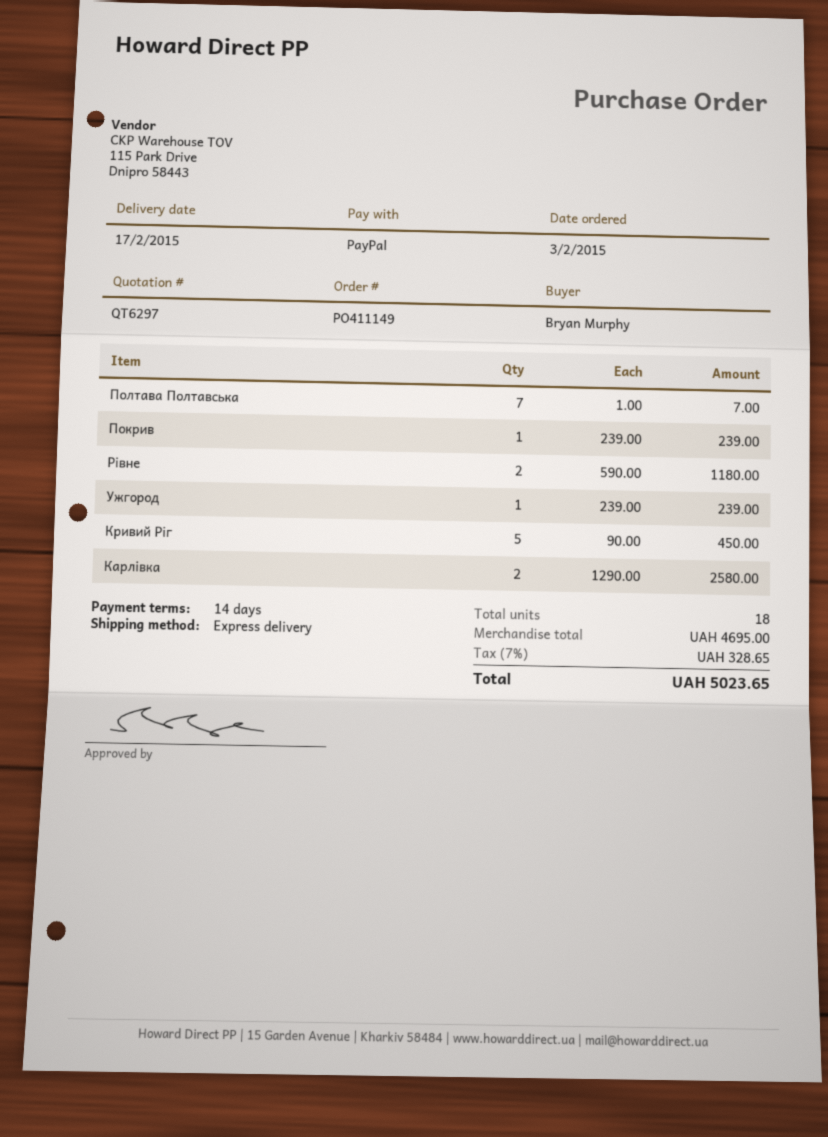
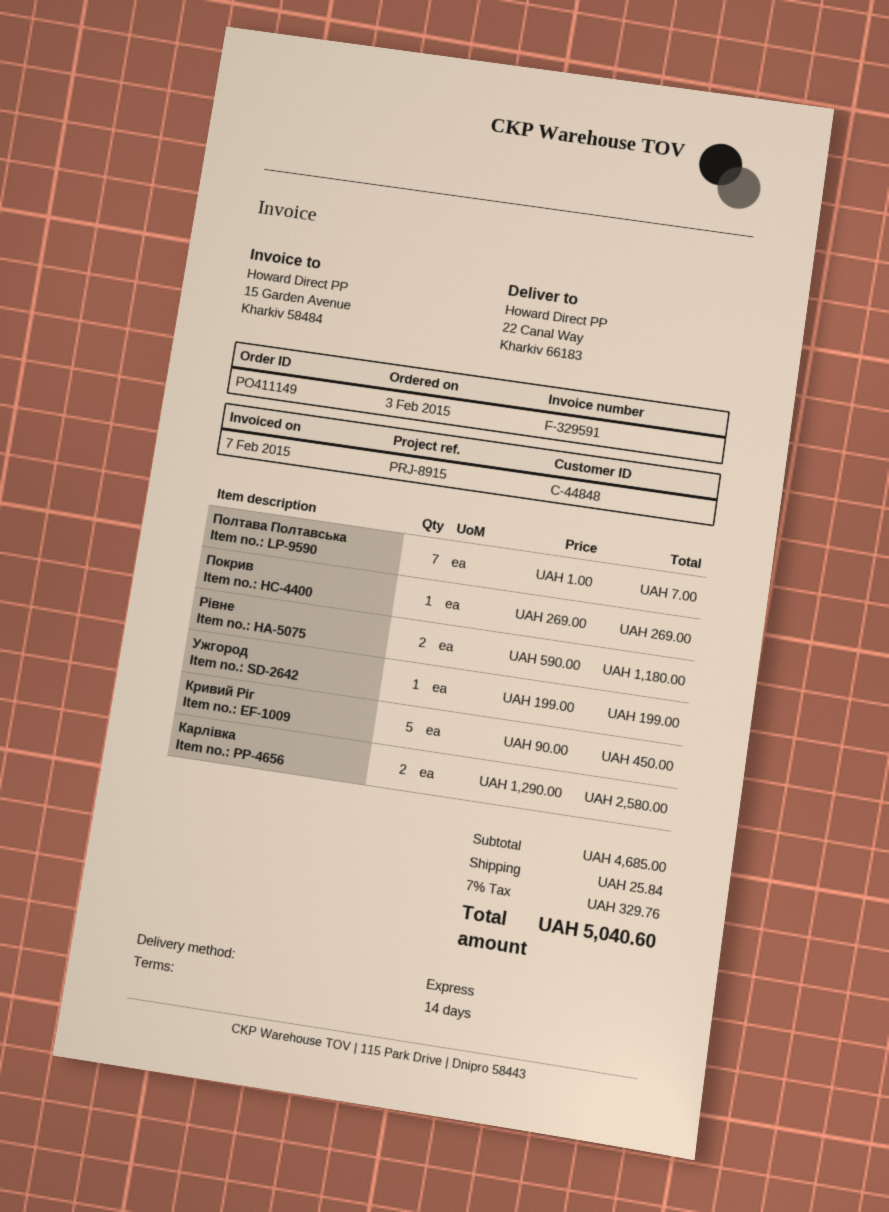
Покрив: 1 x 239.00 = 239.00 -> 1 x 269.00 = 269.00
Ужгород: 1 x 239.00 = 239.00 -> 1 x 199.00 = 199.00
subtotal: 4695.00 -> 4685.00
shipping: none -> 25.84
tax: 7% = 328.65 -> 7% = 329.76
total: 5023.65 -> 5040.60

